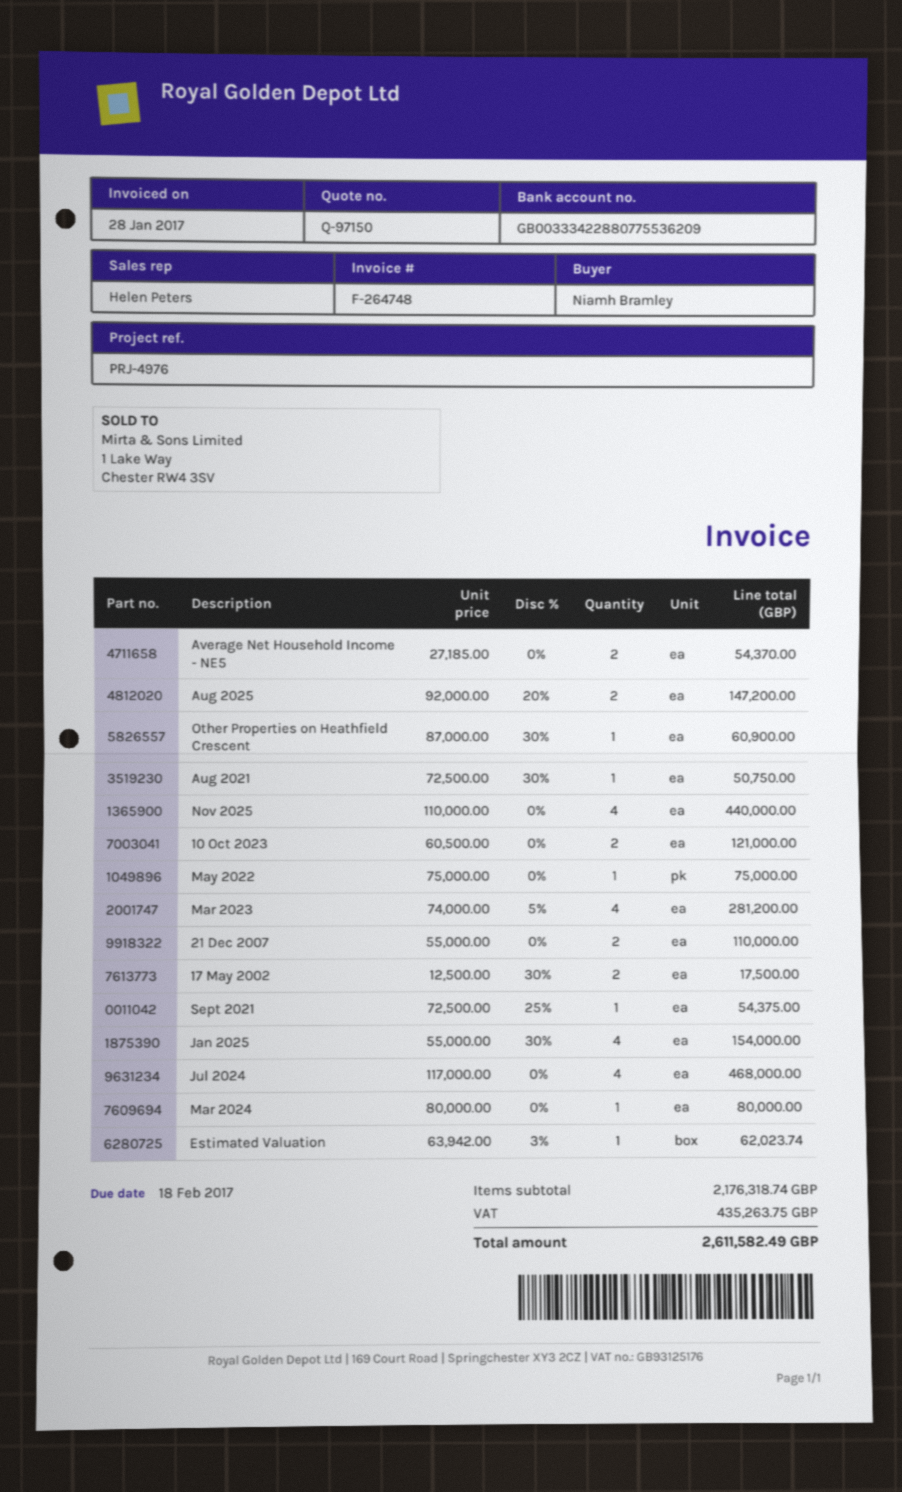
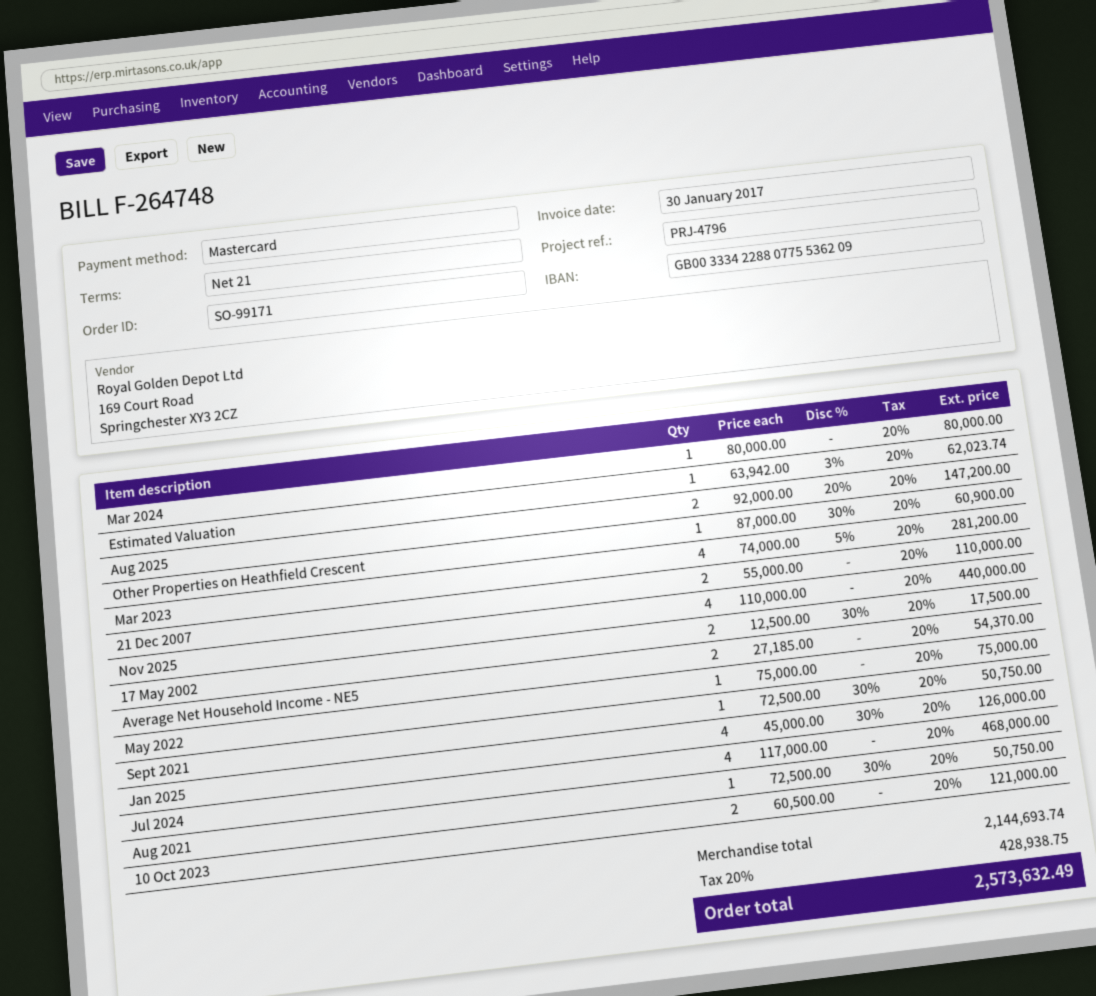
invoice date: 2017-01-28 -> 2017-01-30
reference: PRJ-4976 -> PRJ-4796
Sept 2021: 1 x 72500.00 - 25% = 54375.00 -> 1 x 72500.00 - 30% = 50750.00
Jan 2025: 4 x 55000.00 - 30% = 154000.00 -> 4 x 45000.00 - 30% = 126000.00
subtotal: 2176318.74 -> 2144693.74
tax: 435263.75 -> 428938.75
total: 2611582.49 -> 2573632.49

